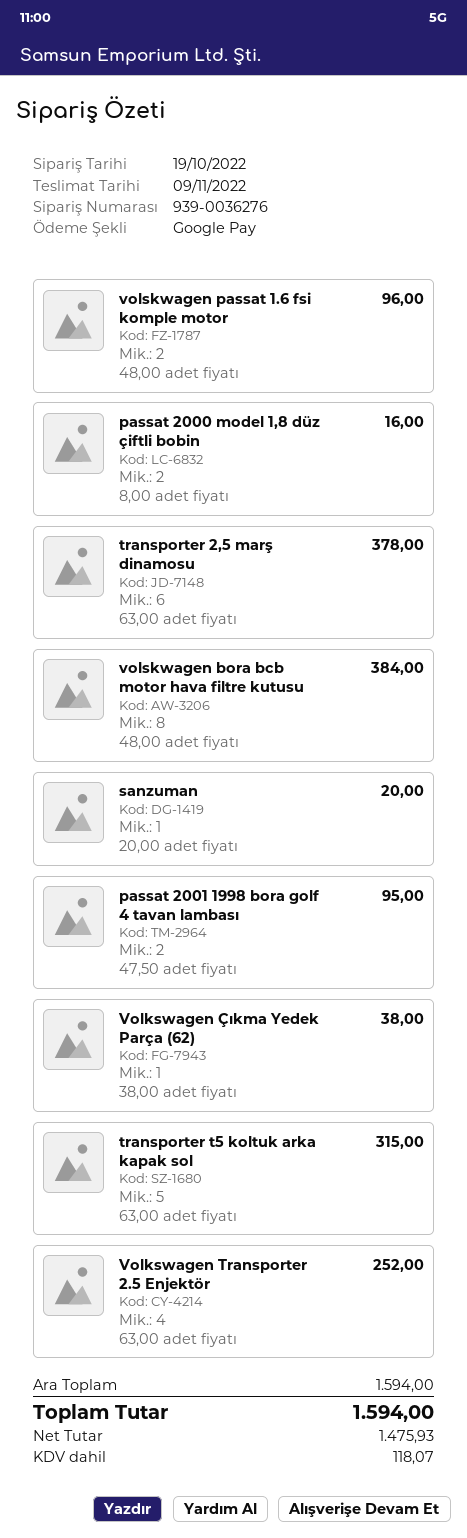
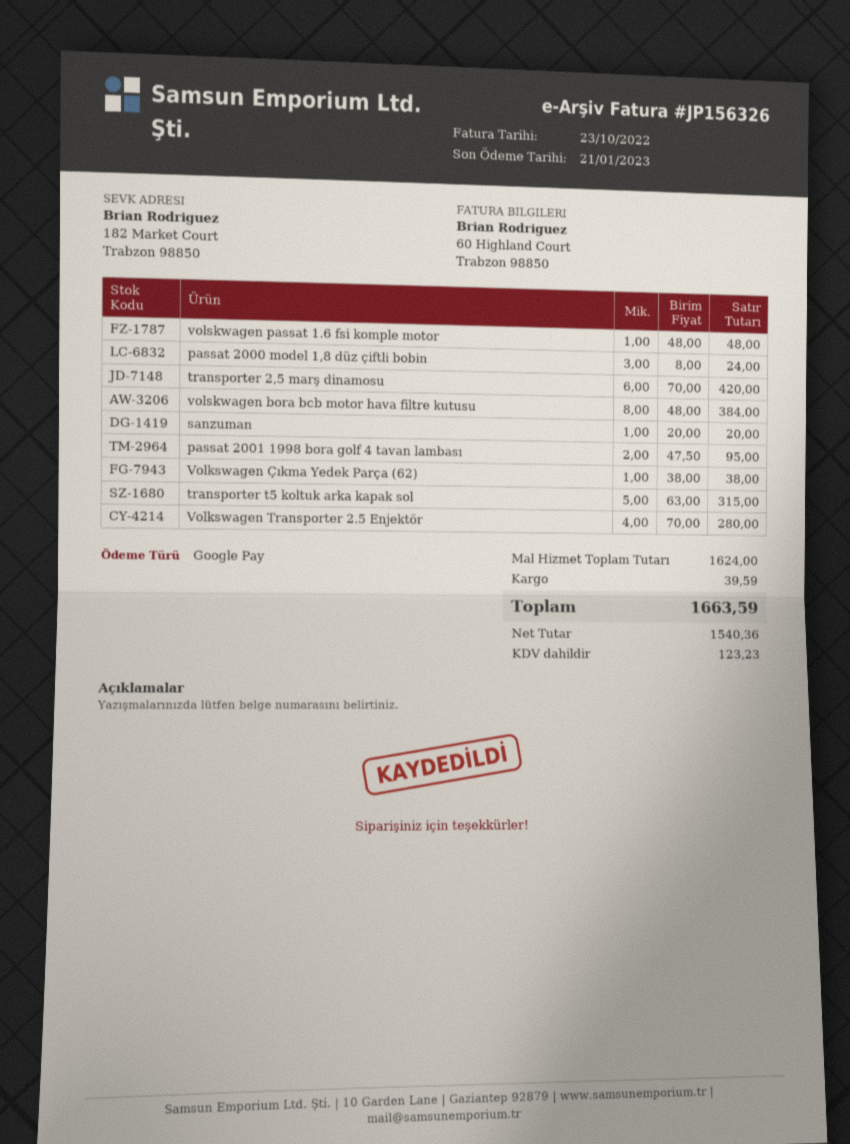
volskwagen passat 1.6 fsi komple motor: 2 x 48.00 = 96.00 -> 1 x 48.00 = 48.00
passat 2000 model 1,8 düz çiftli bobin: 2 x 8.00 = 16.00 -> 3 x 8.00 = 24.00
transporter 2,5 marş dinamosu: 6 x 63.00 = 378.00 -> 6 x 70.00 = 420.00
Volkswagen Transporter 2.5 Enjektör: 4 x 63.00 = 252.00 -> 4 x 70.00 = 280.00
subtotal: 1594.00 -> 1624.00
shipping: none -> 39.59
net: 1475.93 -> 1540.36
tax: 118.07 -> 123.23
total: 1594.00 -> 1663.59

